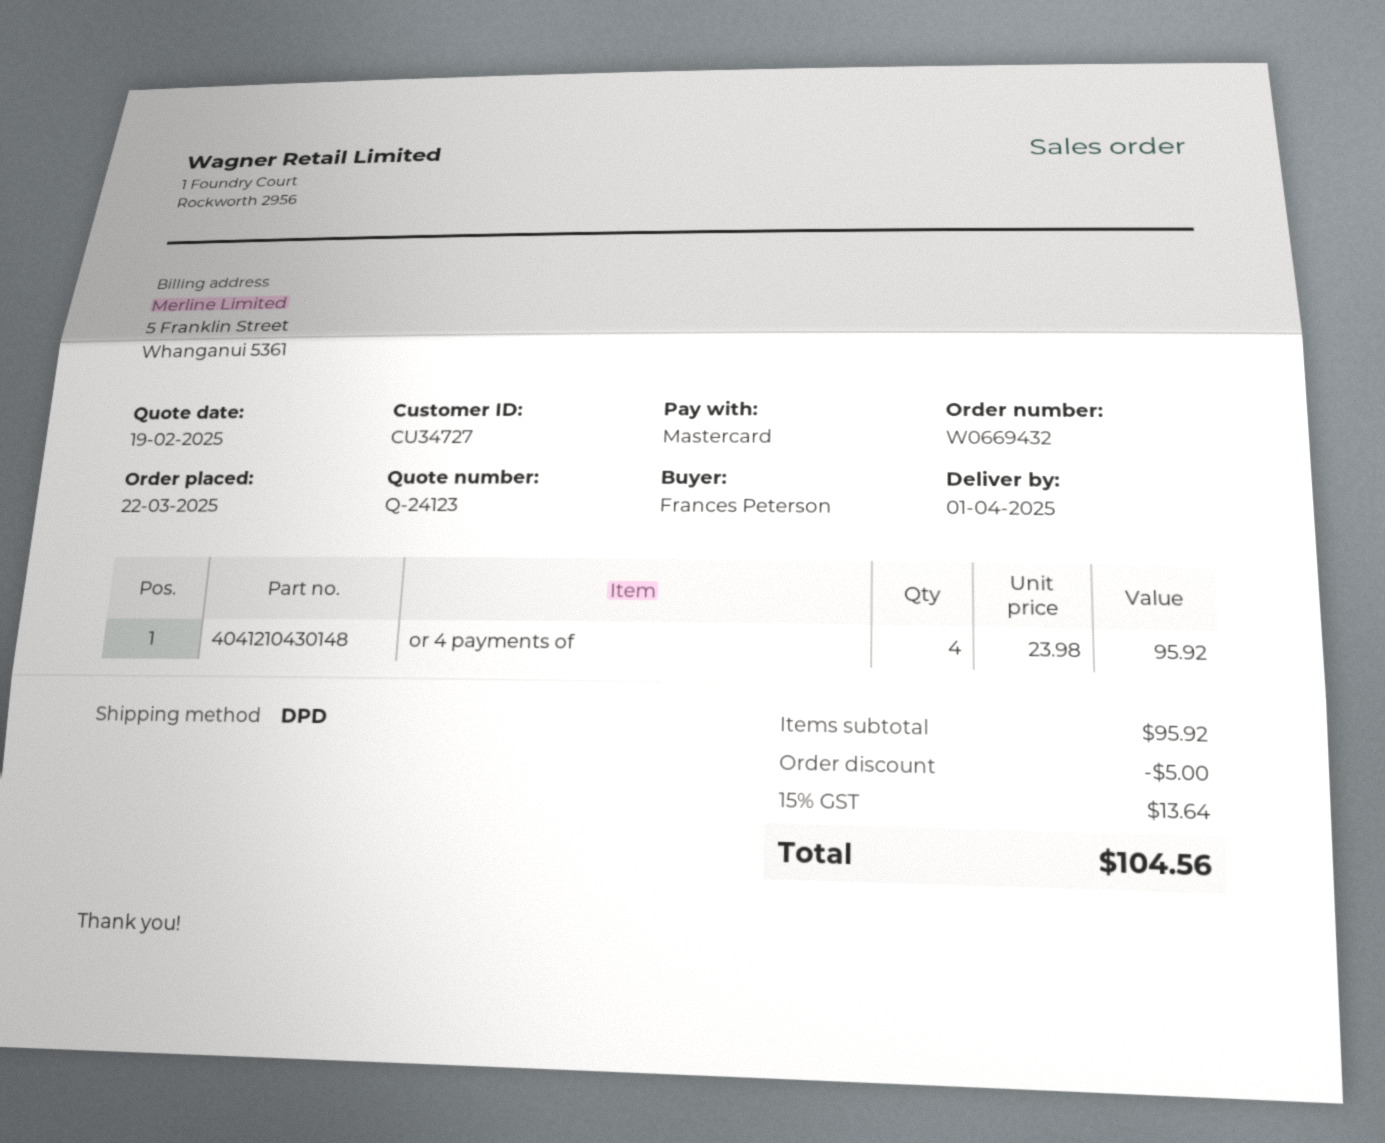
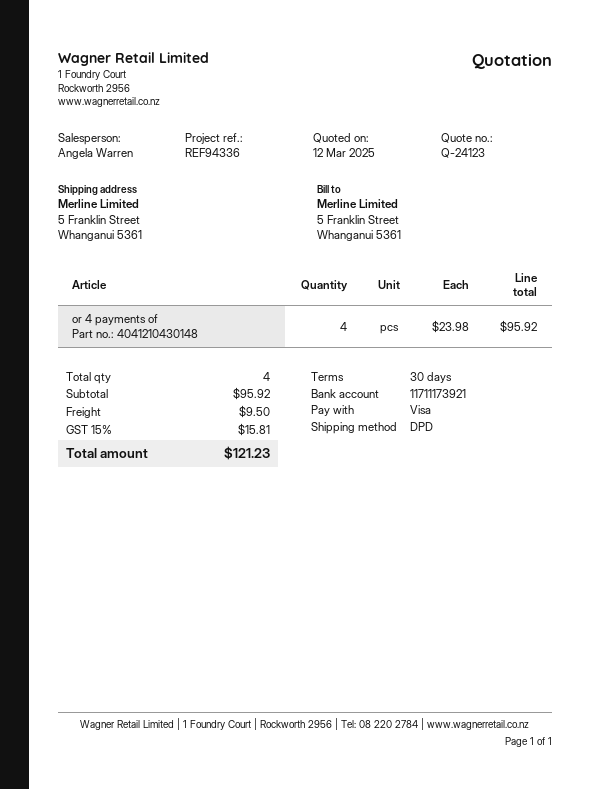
quote date: 2025-02-19 -> 2025-03-12
payment method: Mastercard -> Visa
discount: 5.00 -> none
shipping: none -> 9.50
tax: 15% = 13.64 -> 15% = 15.81
total: 104.56 -> 121.23

